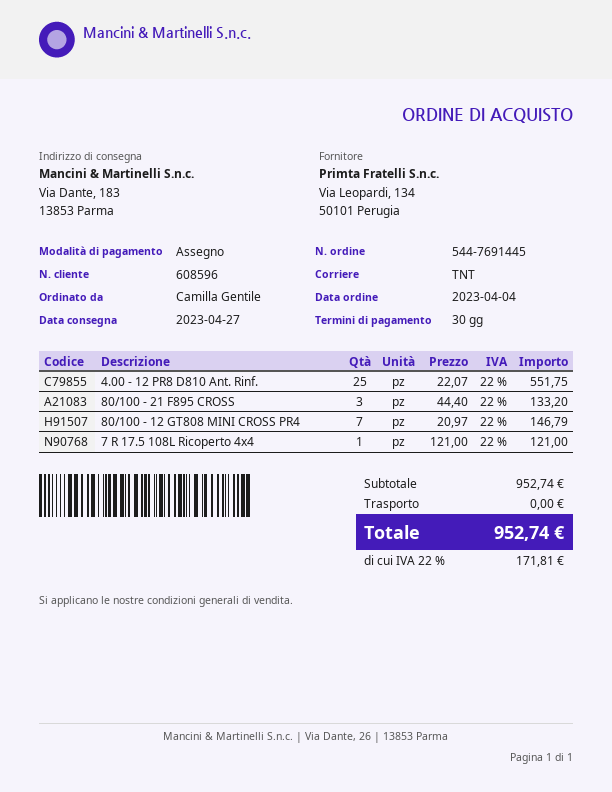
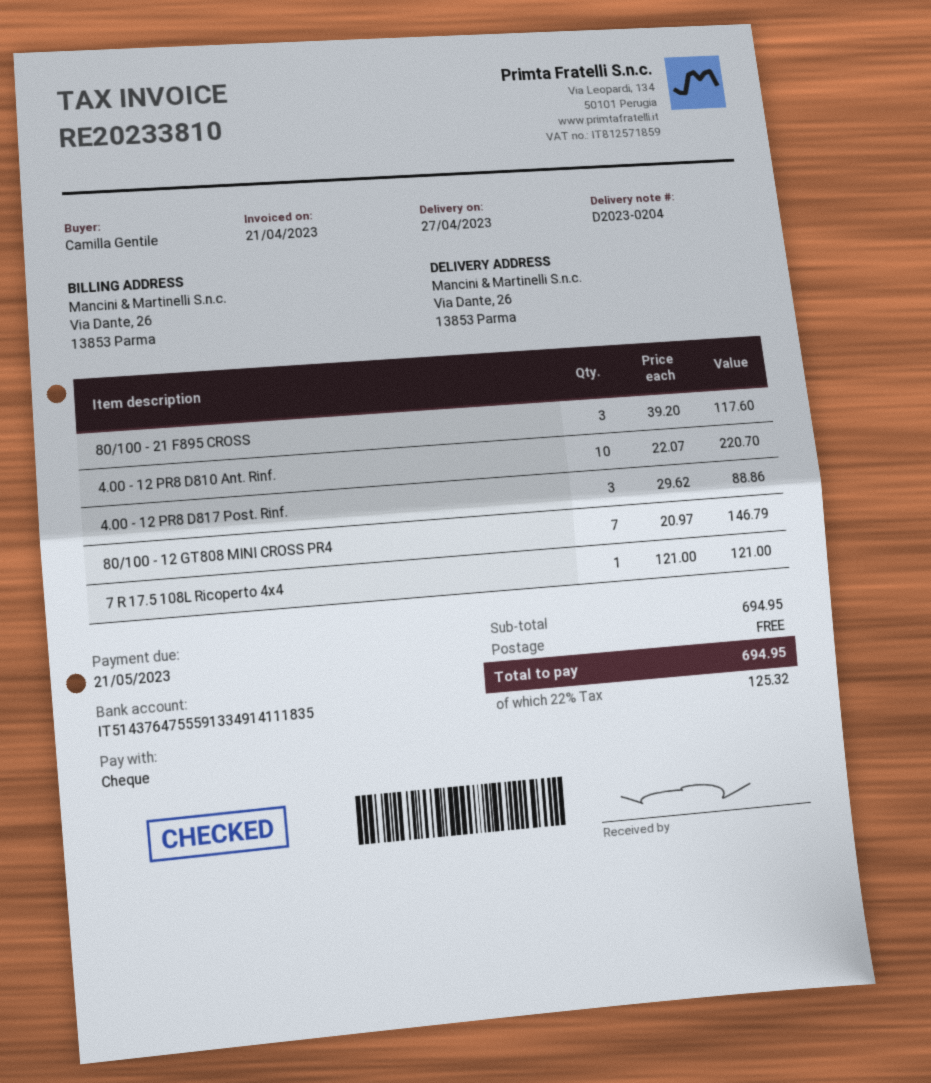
ship to: Via Dante, 183, 13853 Parma -> Via Dante, 26, 13853 Parma
4.00 - 12 PR8 D810 Ant. Rinf.: 25 x 22.07 = 551.75 -> 10 x 22.07 = 220.70
80/100 - 21 F895 CROSS: 3 x 44.40 = 133.20 -> 3 x 39.20 = 117.60
4.00 - 12 PR8 D817 Post. Rinf.: none -> 3 x 29.62 = 88.86
subtotal: 952.74 -> 694.95
tax: 22% = 171.81 -> 22% = 125.32
total: 952.74 -> 694.95

